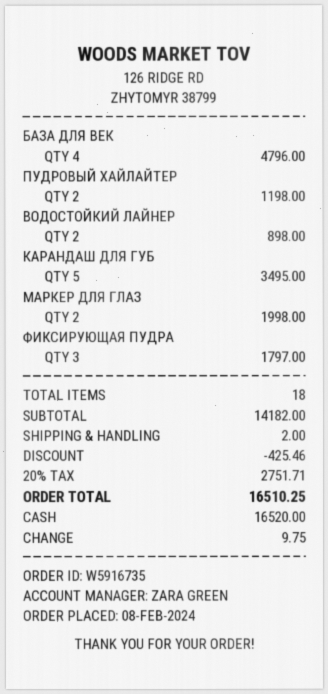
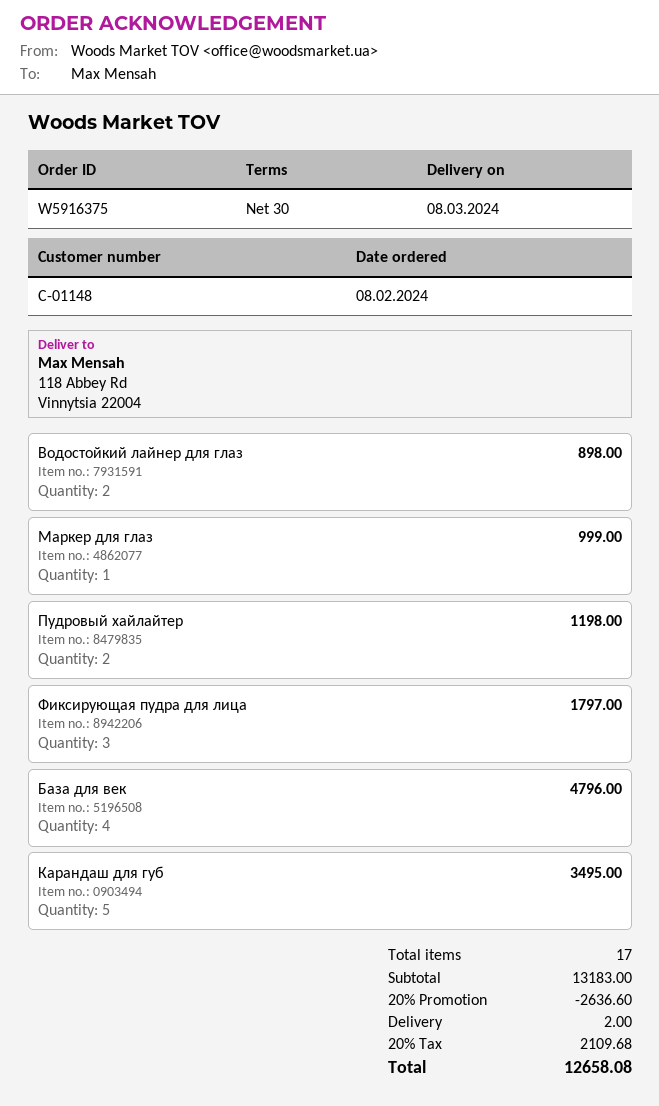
order number: W5916735 -> W5916375
МАРКЕР ДЛЯ ГЛАЗ: 2 for 1998.00 -> 1 for 999.00
total quantity: 18 -> 17
subtotal: 14182.00 -> 13183.00
discount: 425.46 -> 2636.60
tax: 20% = 2751.71 -> 20% = 2109.68
total: 16510.25 -> 12658.08

